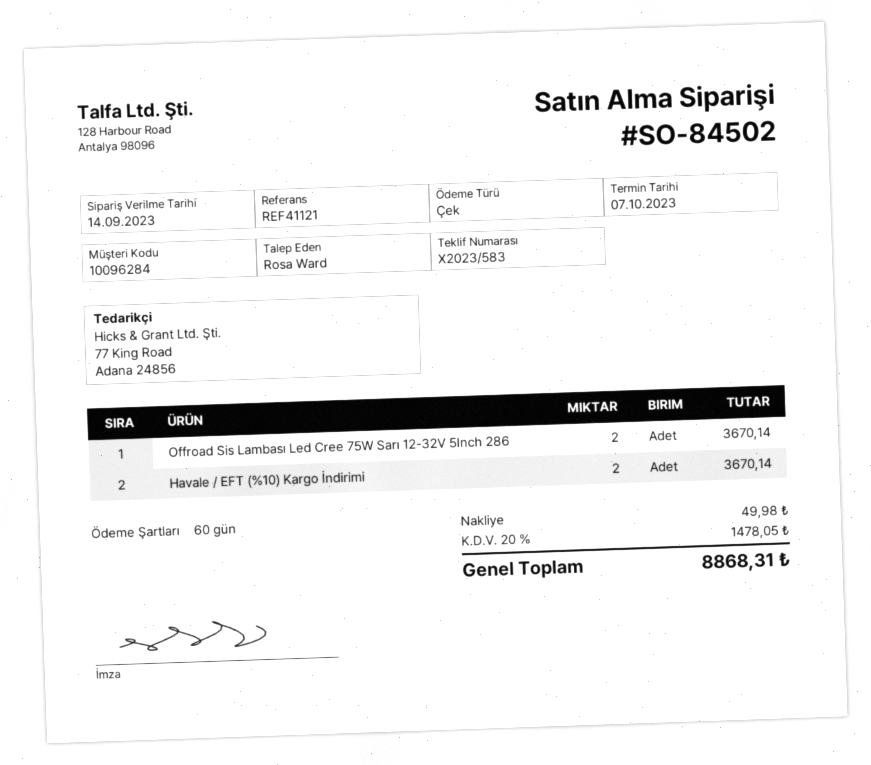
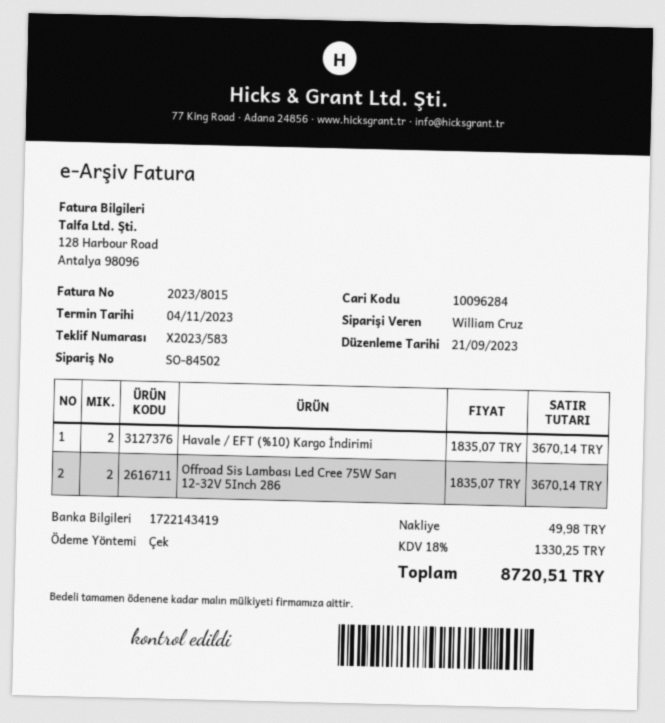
delivery date: 2023-10-07 -> 2023-11-04
ordered by: Rosa Ward -> William Cruz
tax: 20% = 1478.05 -> 18% = 1330.25
total: 8868.31 -> 8720.51

